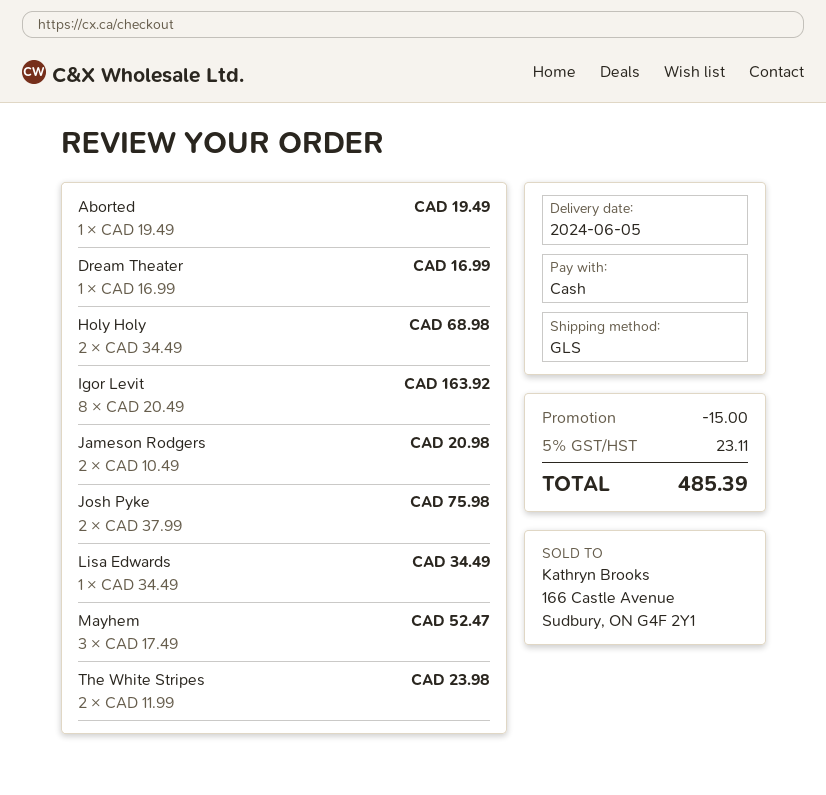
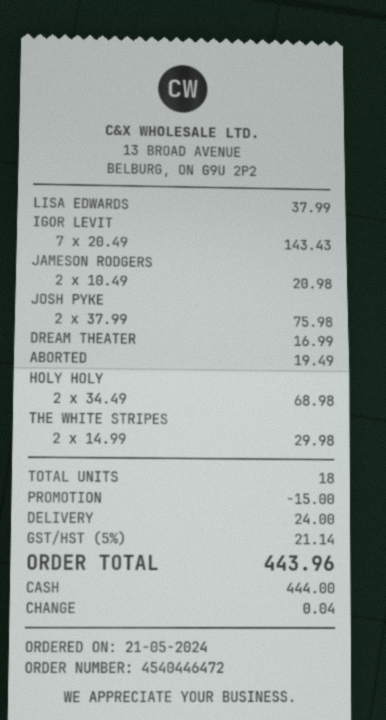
Igor Levit: 8 x 20.49 = 163.92 -> 7 x 20.49 = 143.43
Lisa Edwards: 1 x 34.49 = 34.49 -> 1 x 37.99 = 37.99
Mayhem: 3 x 17.49 = 52.47 -> none
The White Stripes: 2 x 11.99 = 23.98 -> 2 x 14.99 = 29.98
shipping: none -> 24.00
tax: 5% = 23.11 -> 5% = 21.14
total: 485.39 -> 443.96

